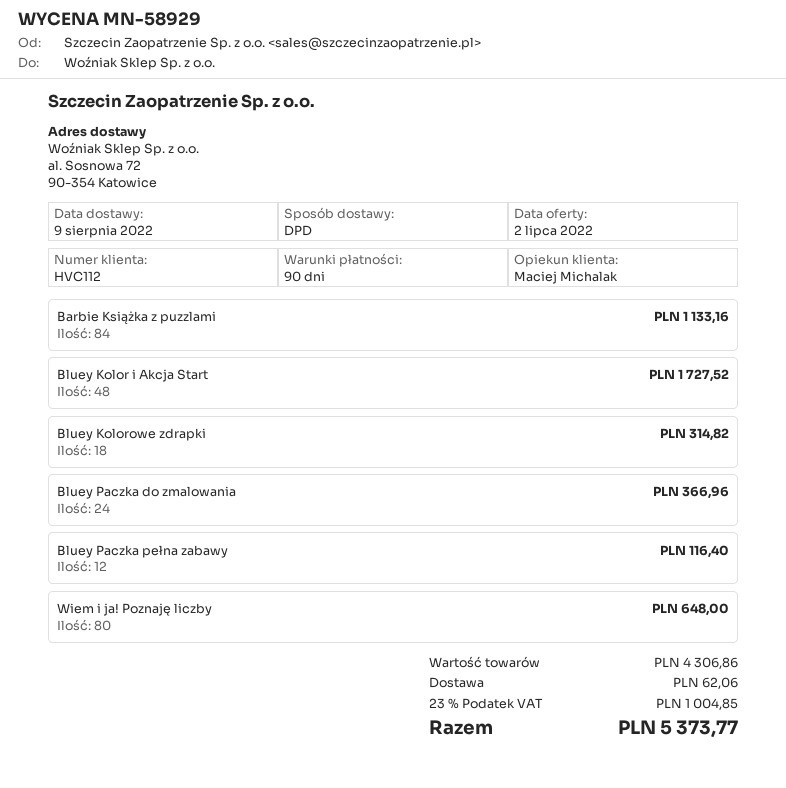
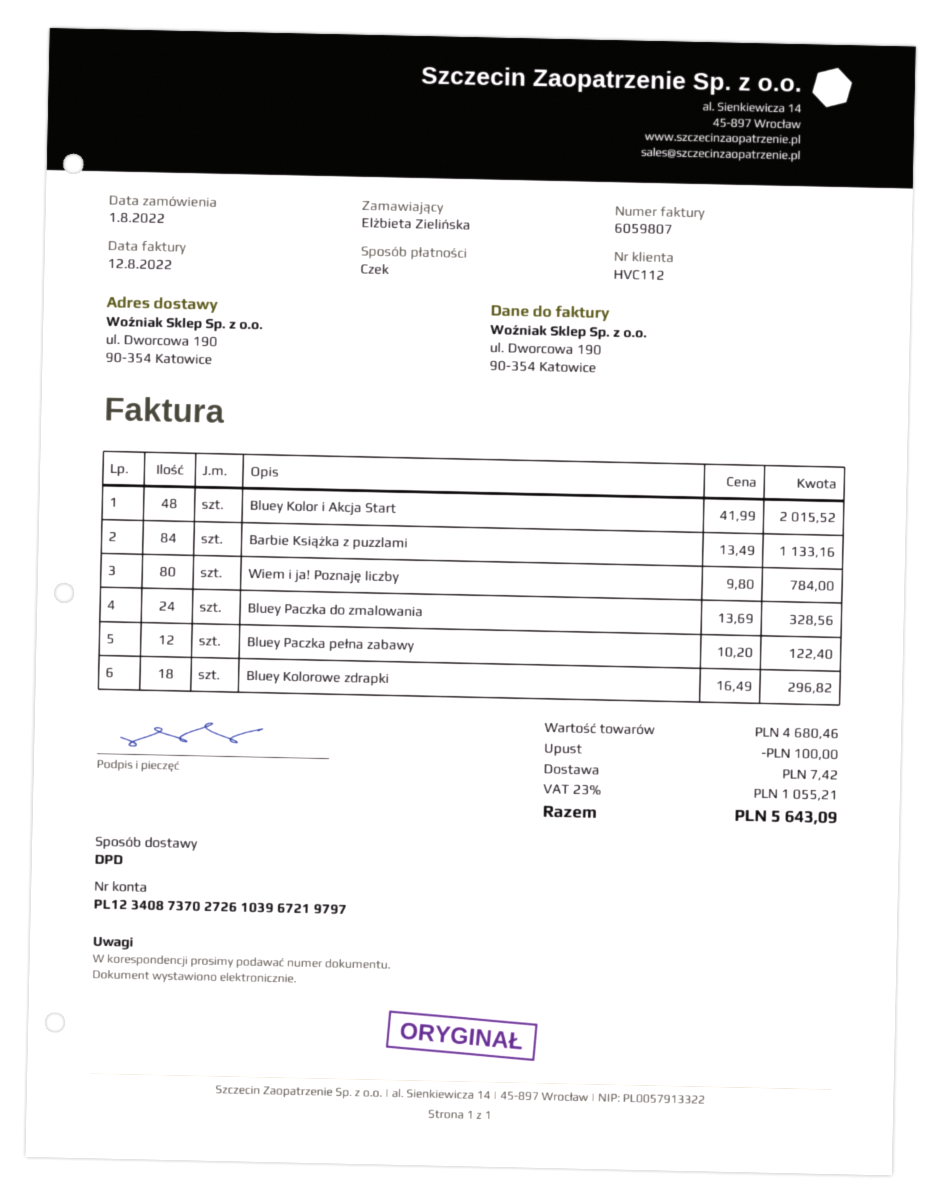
ship to: al. Sosnowa 72, 90-354 Katowice -> ul. Dworcowa 190, 90-354 Katowice
Bluey Kolor i Akcja Start: 48 for 1727.52 -> 48 for 2015.52
Bluey Kolorowe zdrapki: 18 for 314.82 -> 18 for 296.82
Bluey Paczka do zmalowania: 24 for 366.96 -> 24 for 328.56
Bluey Paczka pełna zabawy: 12 for 116.40 -> 12 for 122.40
Wiem i ja! Poznaję liczby: 80 for 648.00 -> 80 for 784.00
subtotal: 4306.86 -> 4680.46
discount: none -> 100.00
shipping: 62.06 -> 7.42
tax: 23% = 1004.85 -> 23% = 1055.21
total: 5373.77 -> 5643.09

